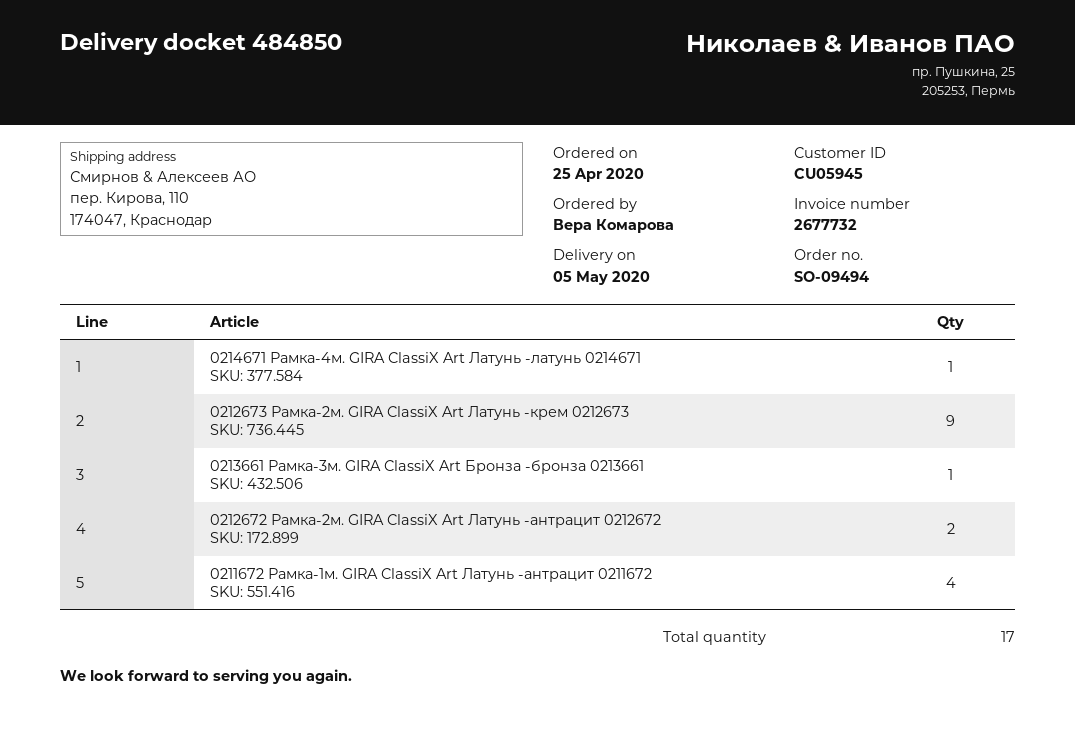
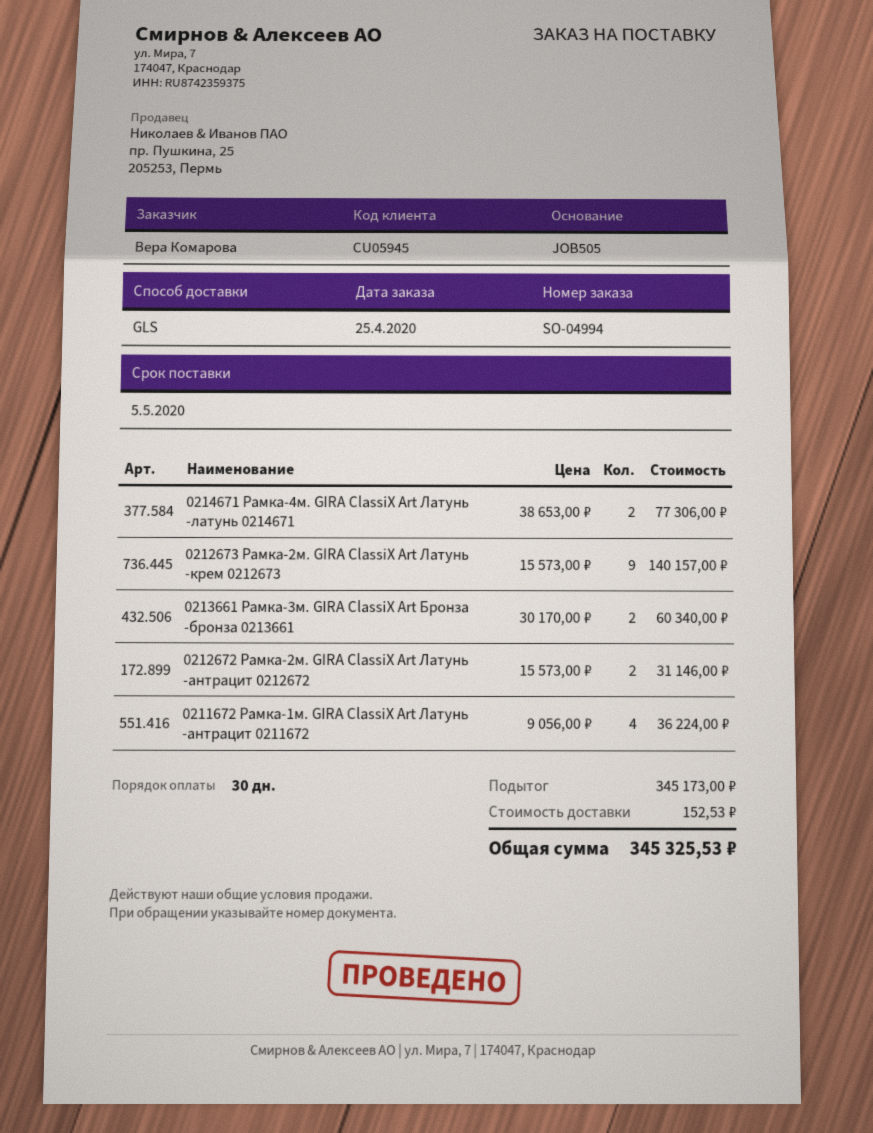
order number: SO-09494 -> SO-04994
0214671 Рамка-4м. GIRA ClassiX Art Латунь -латунь 0214671: 1 -> 2
0213661 Рамка-3м. GIRA ClassiX Art Бронза -бронза 0213661: 1 -> 2

